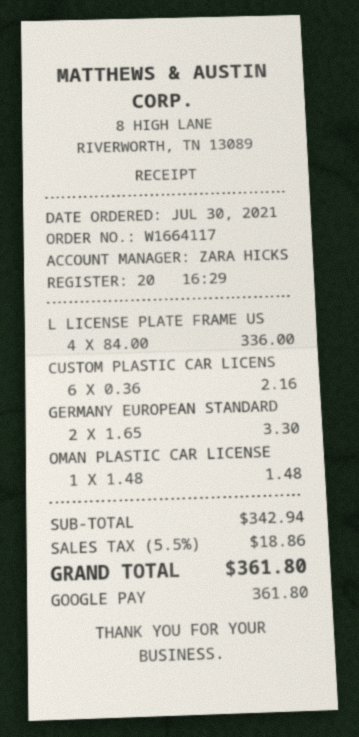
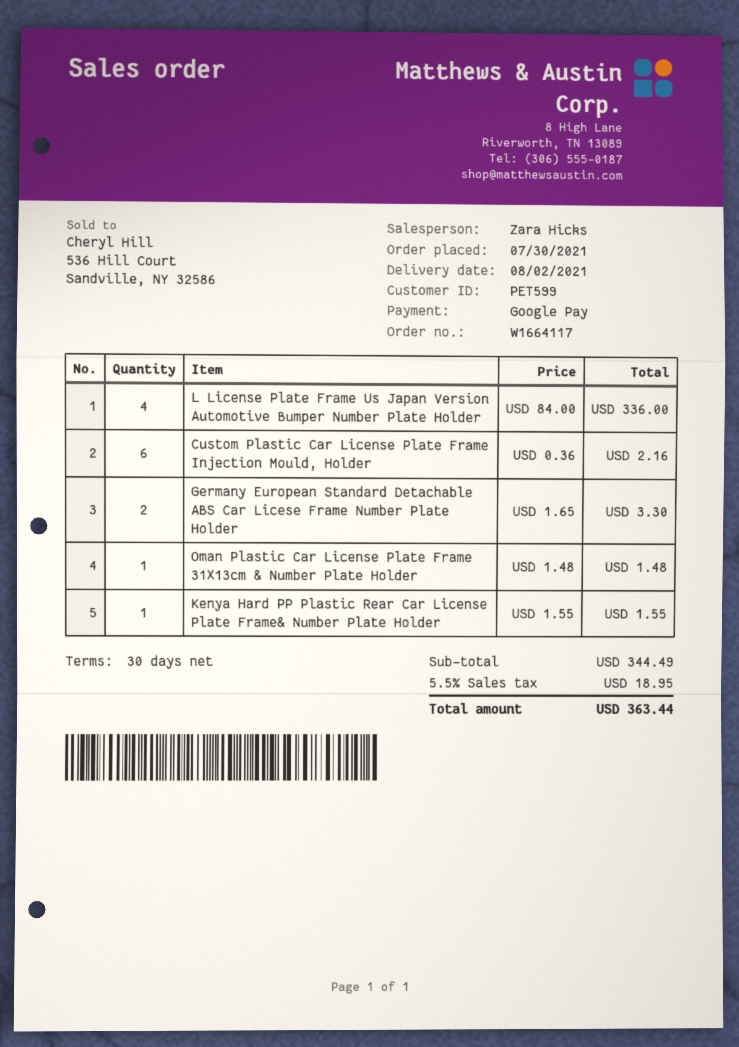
Kenya Hard PP Plastic Rear Car License Plate Frame& Number Plate Holder: none -> 1 x 1.55 = 1.55
subtotal: 342.94 -> 344.49
tax: 5.5% = 18.86 -> 5.5% = 18.95
total: 361.80 -> 363.44

